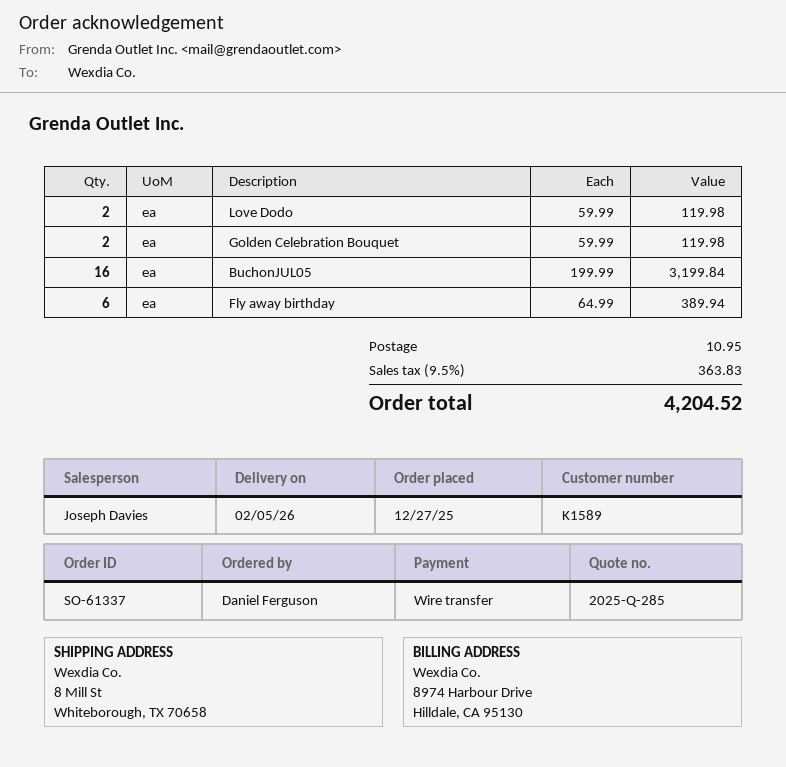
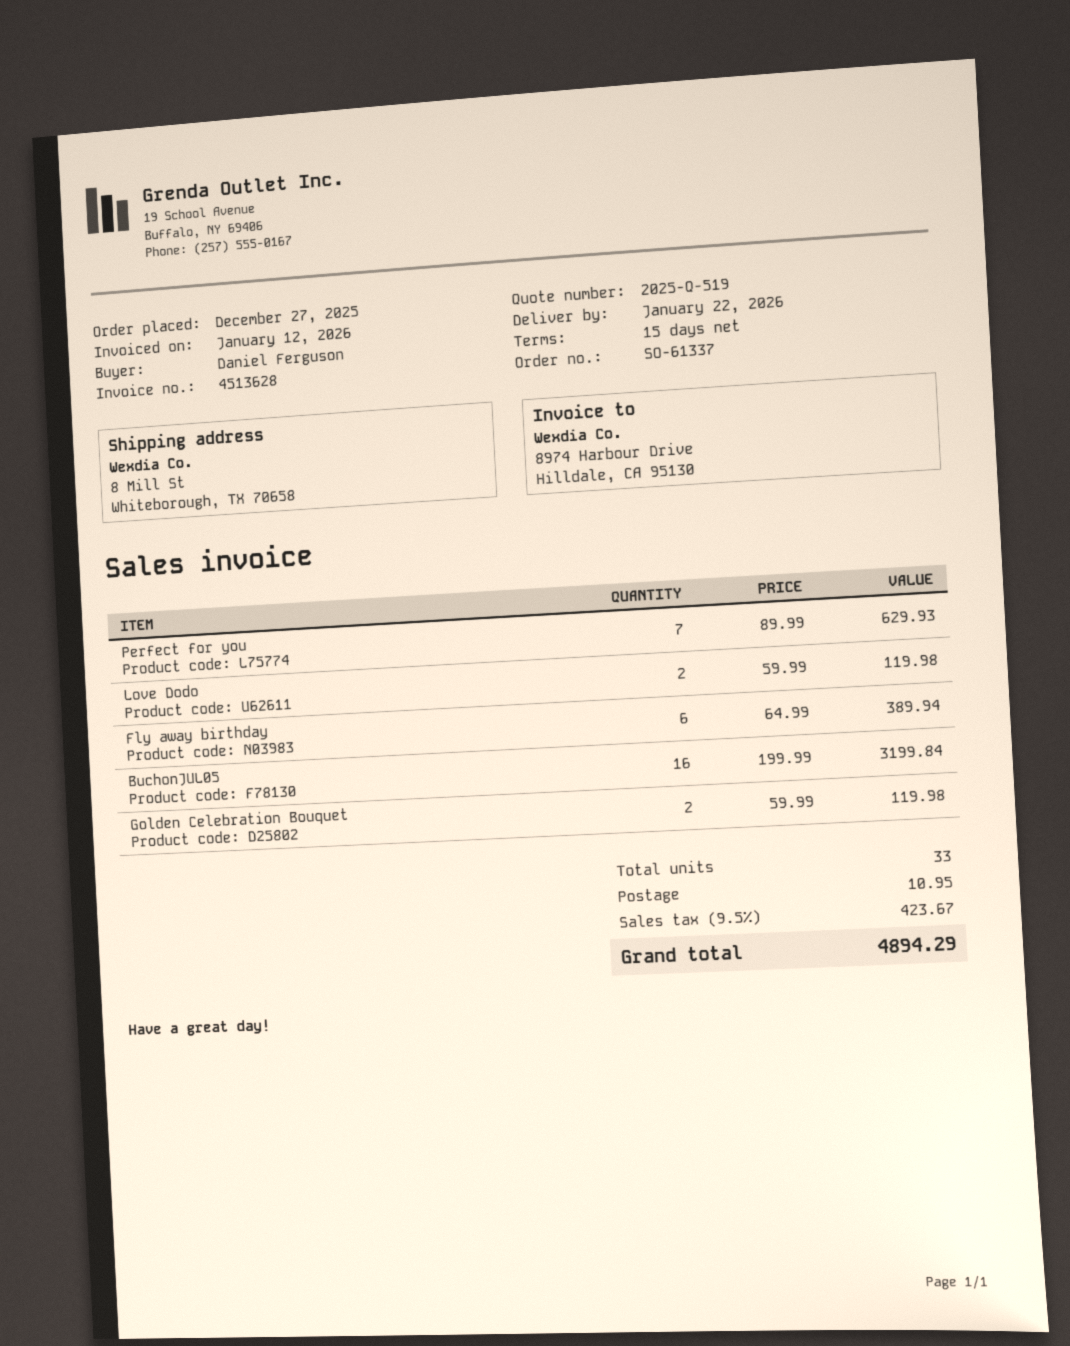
quote number: 2025-Q-285 -> 2025-Q-519
delivery date: 2026-02-05 -> 2026-01-22
Perfect for you: none -> 7 x 89.99 = 629.93
tax: 9.5% = 363.83 -> 9.5% = 423.67
total: 4204.52 -> 4894.29

